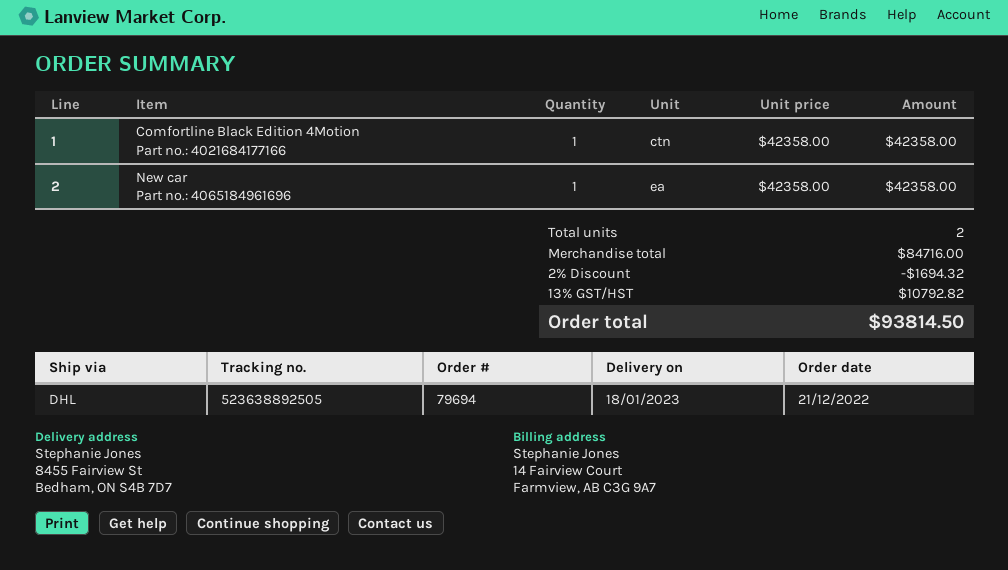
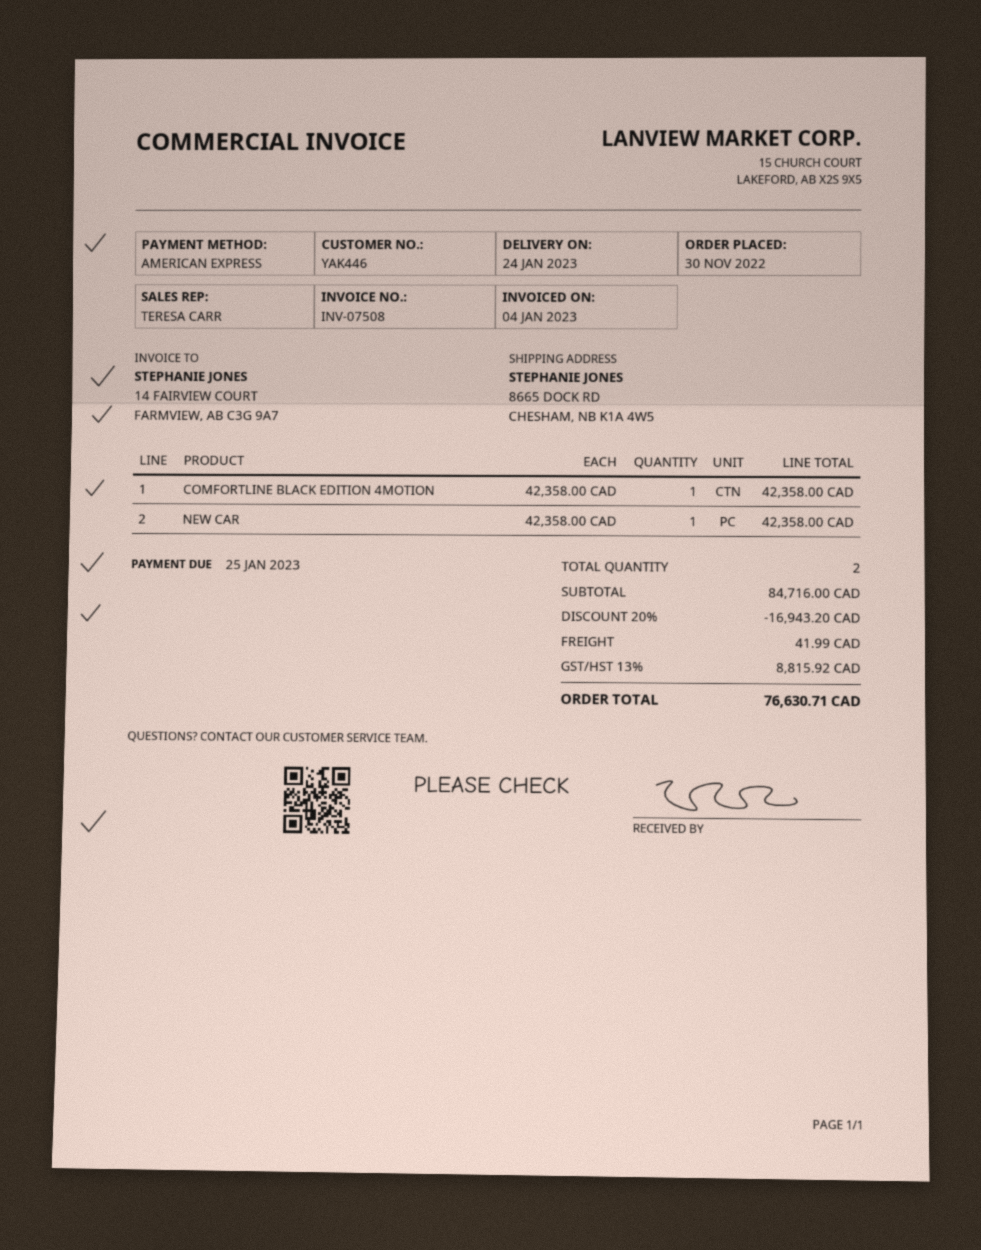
order date: 2022-12-21 -> 2022-11-30
delivery date: 2023-01-18 -> 2023-01-24
ship to: 8455 Fairview St, Bedham, ON S4B 7D7 -> 8665 DOCK RD, CHESHAM, NB K1A 4W5
discount: 2% = 1694.32 -> 20% = 16943.20
shipping: none -> 41.99
tax: 13% = 10792.82 -> 13% = 8815.92
total: 93814.50 -> 76630.71

